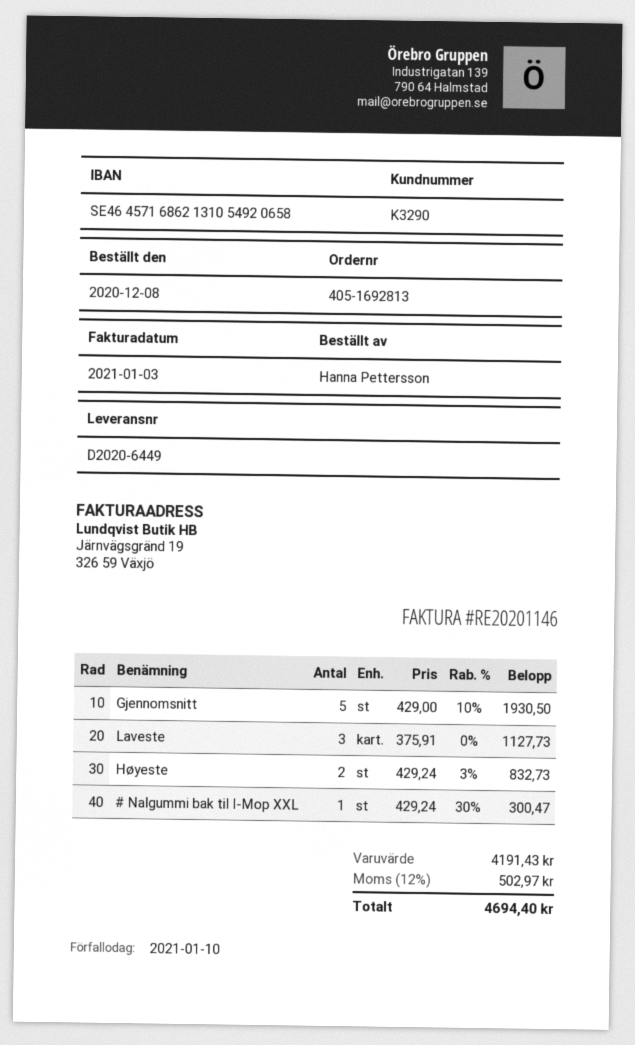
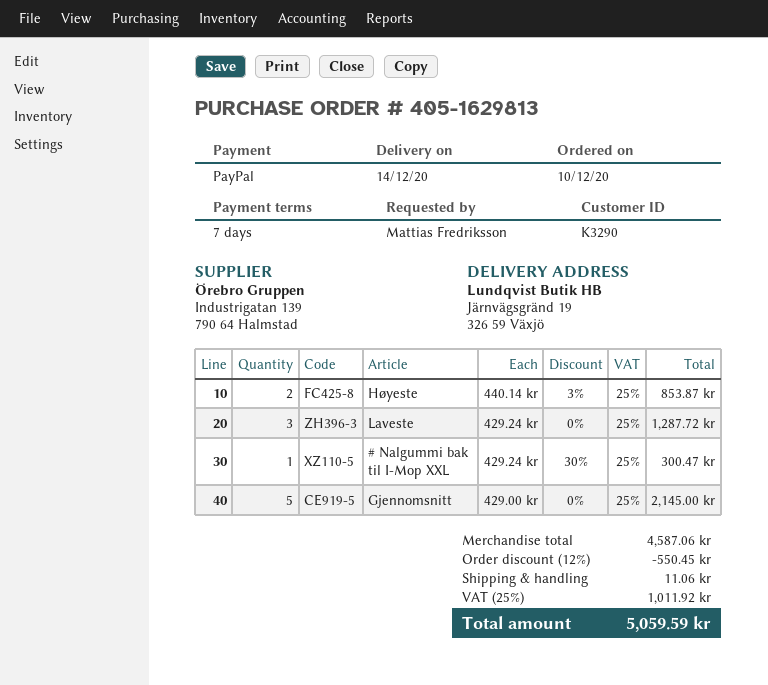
order number: 405-1692813 -> 405-1629813
order date: 2020-12-08 -> 2020-12-10
ordered by: Hanna Pettersson -> Mattias Fredriksson
Gjennomsnitt: 5 x 429.00 - 10% = 1930.50 -> 5 x 429.00 = 2145.00
Laveste: 3 x 375.91 = 1127.73 -> 3 x 429.24 = 1287.72
Høyeste: 2 x 429.24 - 3% = 832.73 -> 2 x 440.14 - 3% = 853.87
subtotal: 4191.43 -> 4587.06
discount: none -> 12% = 550.45
shipping: none -> 11.06
tax: 12% = 502.97 -> 25% = 1011.92
total: 4694.40 -> 5059.59

